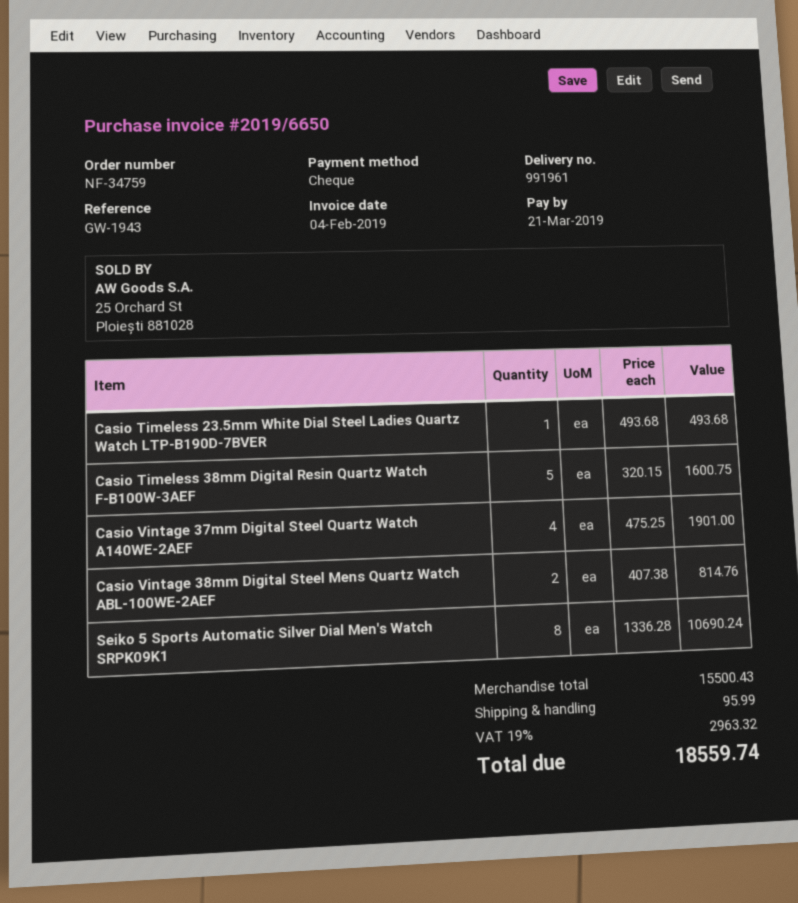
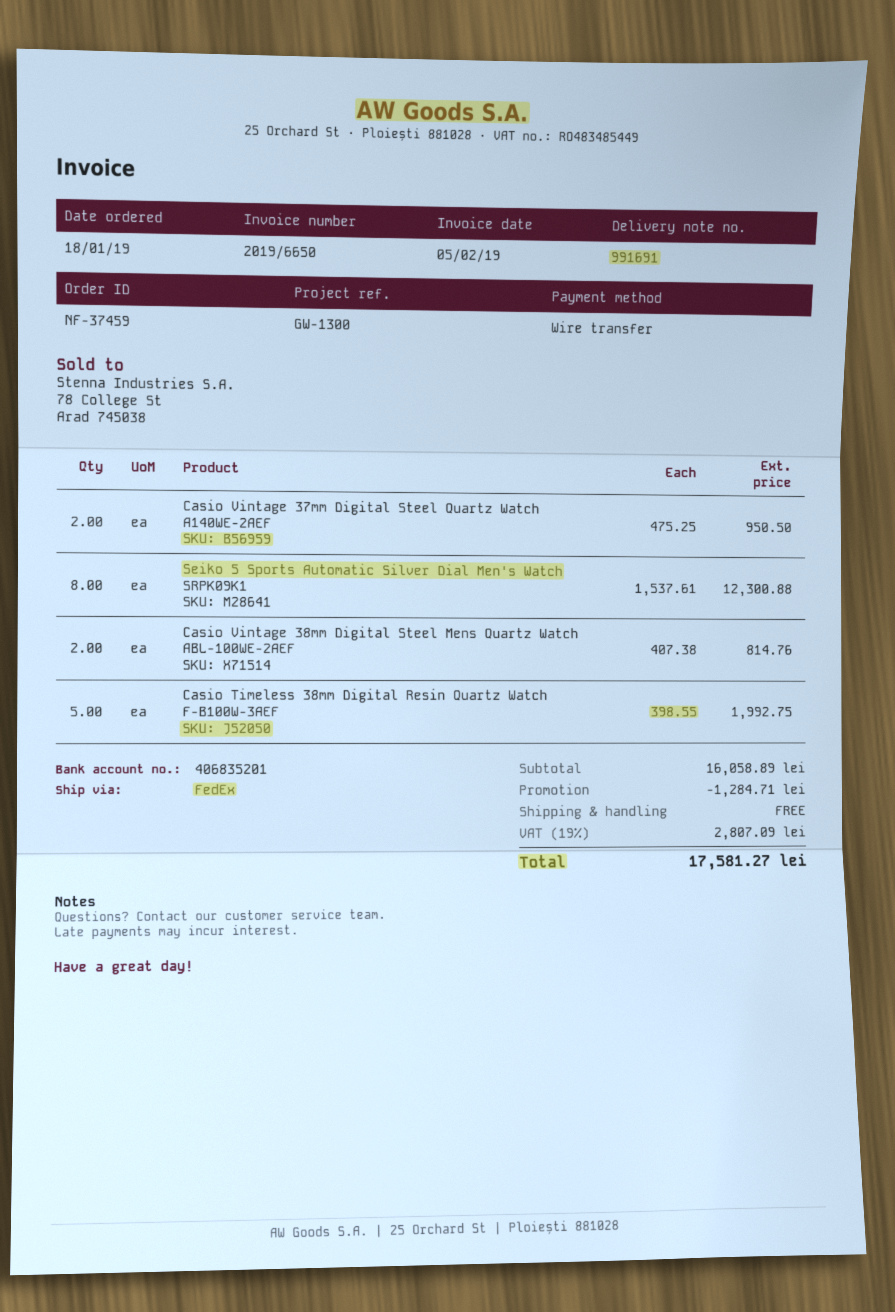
order number: NF-34759 -> NF-37459
delivery note number: 991961 -> 991691
invoice date: 2019-02-04 -> 2019-02-05
reference: GW-1943 -> GW-1300
payment method: cheque -> bank transfer
Casio Timeless 23.5mm White Dial Steel Ladies Quartz Watch LTP-B190D-7BVER: 1 x 493.68 = 493.68 -> none
Casio Timeless 38mm Digital Resin Quartz Watch F-B100W-3AEF: 5 x 320.15 = 1600.75 -> 5 x 398.55 = 1992.75
Casio Vintage 37mm Digital Steel Quartz Watch A140WE-2AEF: 4 x 475.25 = 1901.00 -> 2 x 475.25 = 950.50
Seiko 5 Sports Automatic Silver Dial Men's Watch SRPK09K1: 8 x 1336.28 = 10690.24 -> 8 x 1537.61 = 12300.88
subtotal: 15500.43 -> 16058.89
discount: none -> 1284.71
shipping: 95.99 -> 0.00
tax: 19% = 2963.32 -> 19% = 2807.09
total: 18559.74 -> 17581.27

